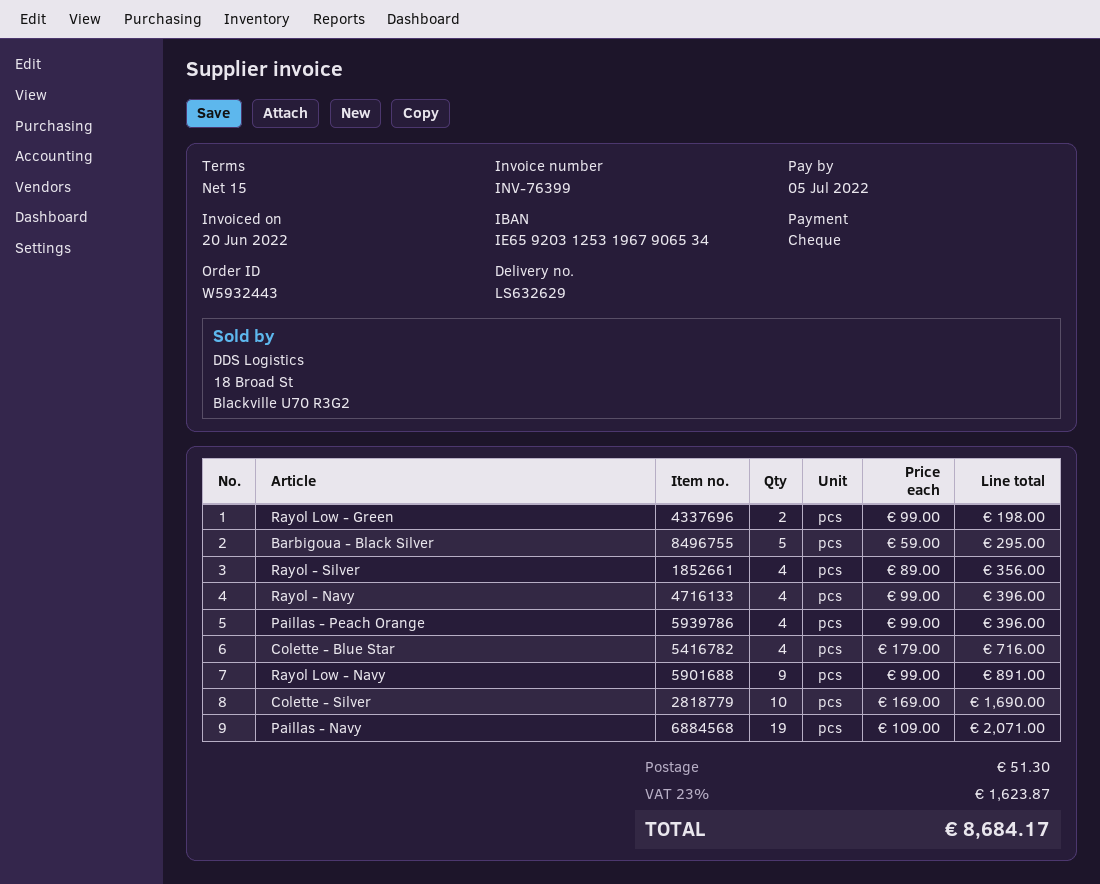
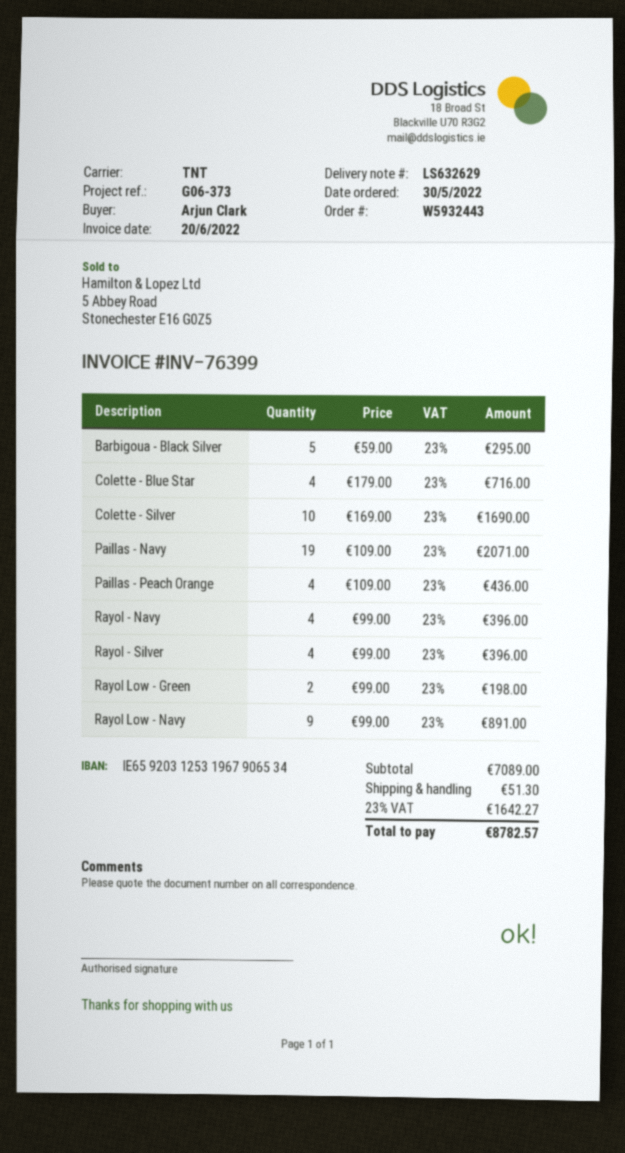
Rayol - Silver: 4 x 89.00 = 356.00 -> 4 x 99.00 = 396.00
Paillas - Peach Orange: 4 x 99.00 = 396.00 -> 4 x 109.00 = 436.00
tax: 23% = 1623.87 -> 23% = 1642.27
total: 8684.17 -> 8782.57

